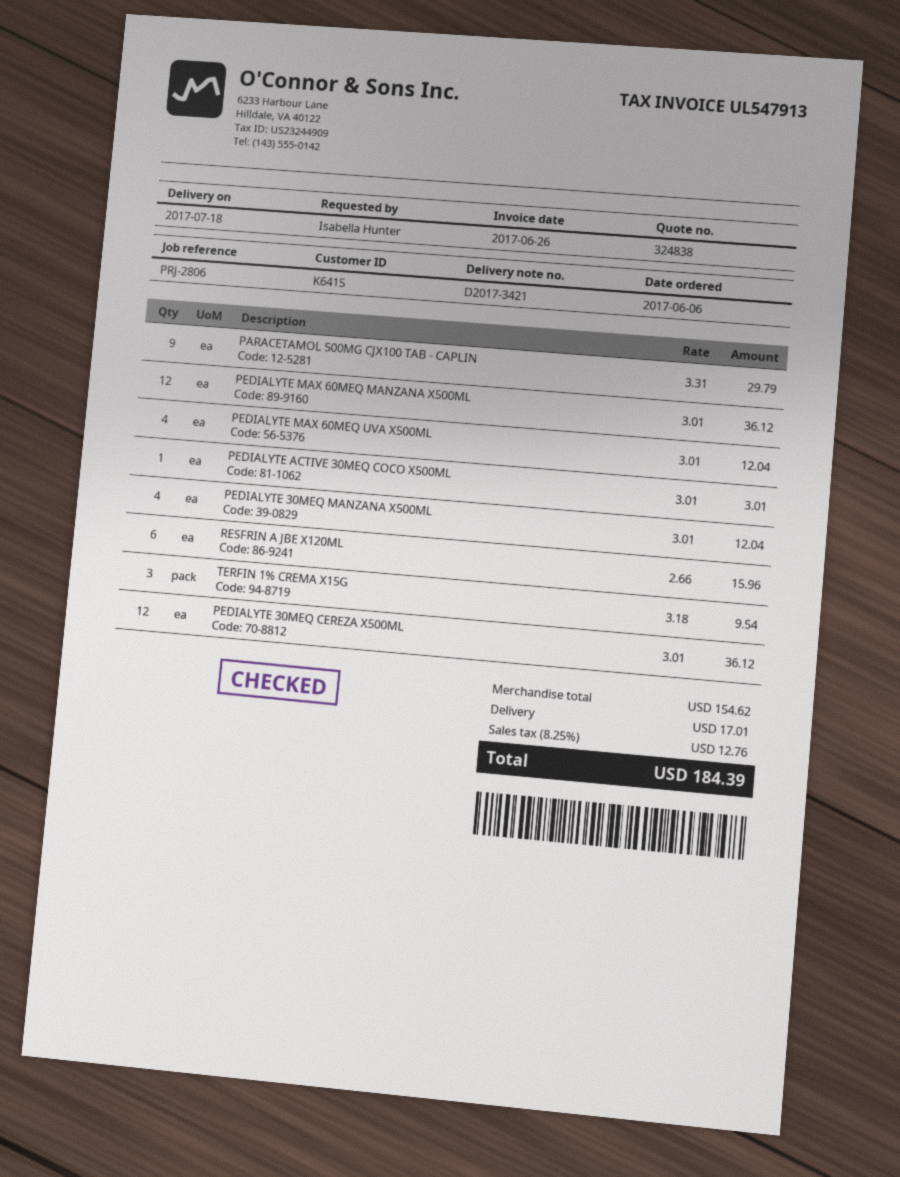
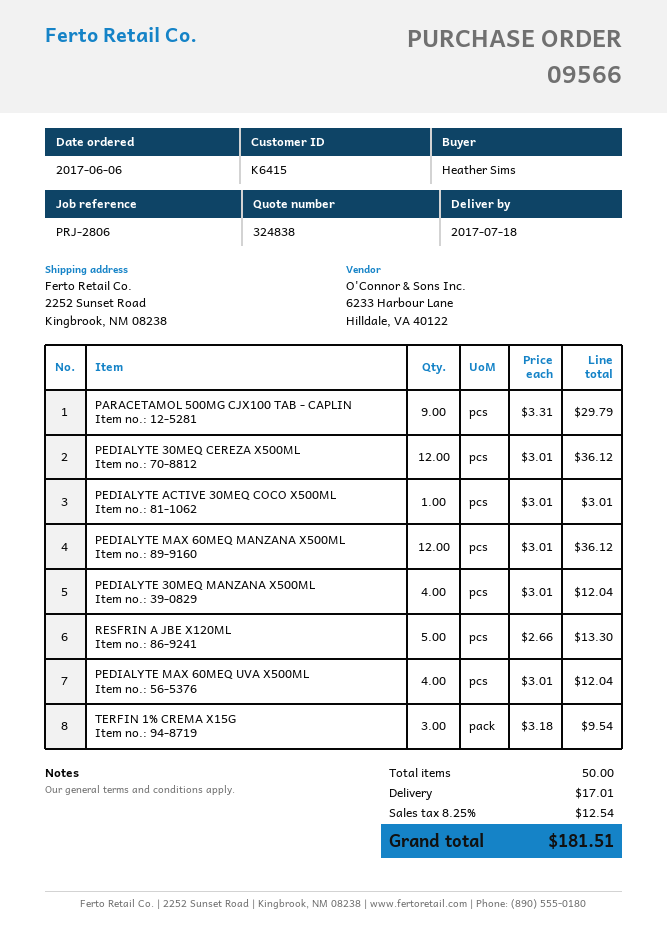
ordered by: Isabella Hunter -> Heather Sims
RESFRIN A JBE X120ML: 6 x 2.66 = 15.96 -> 5 x 2.66 = 13.30
tax: 8.25% = 12.76 -> 8.25% = 12.54
total: 184.39 -> 181.51

